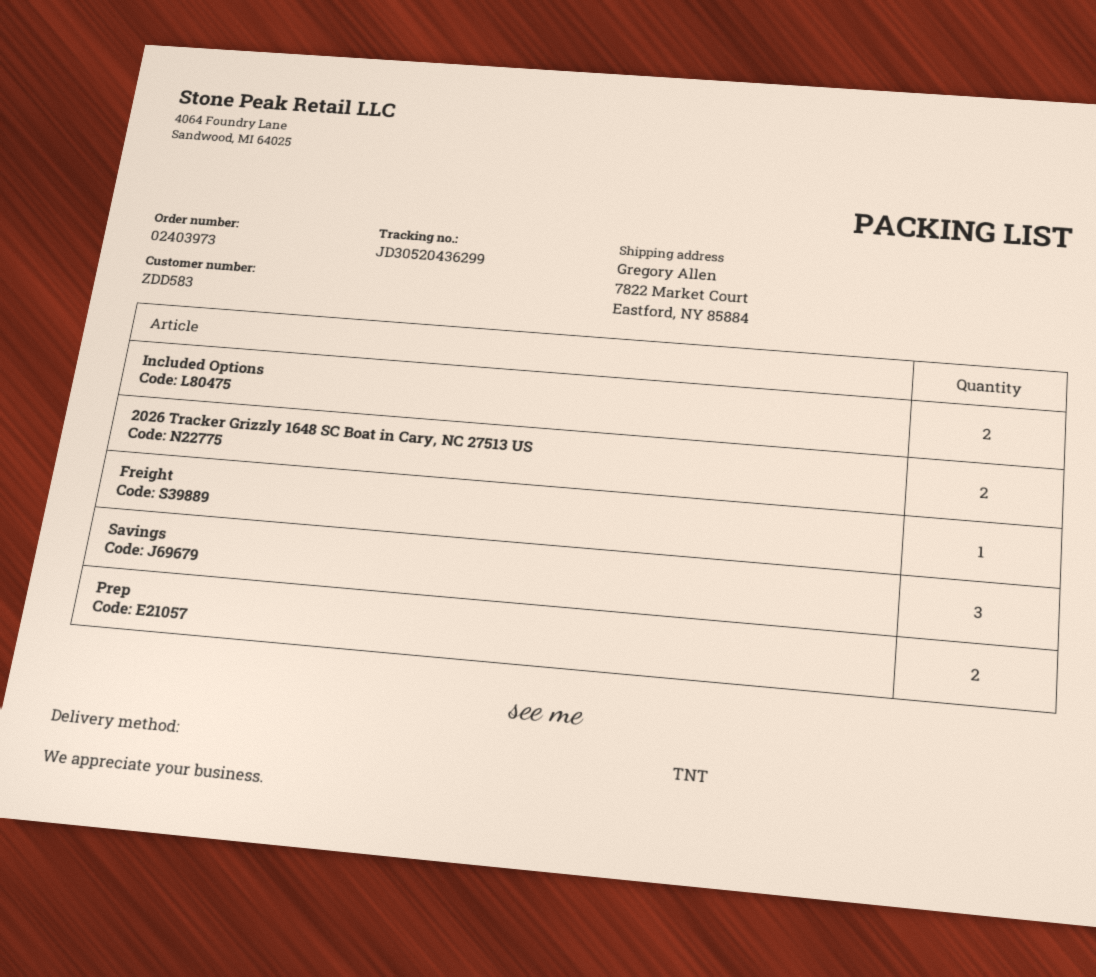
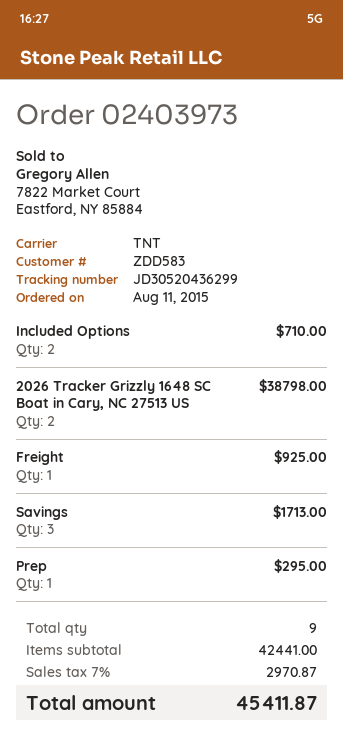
Prep: 2 -> 1

